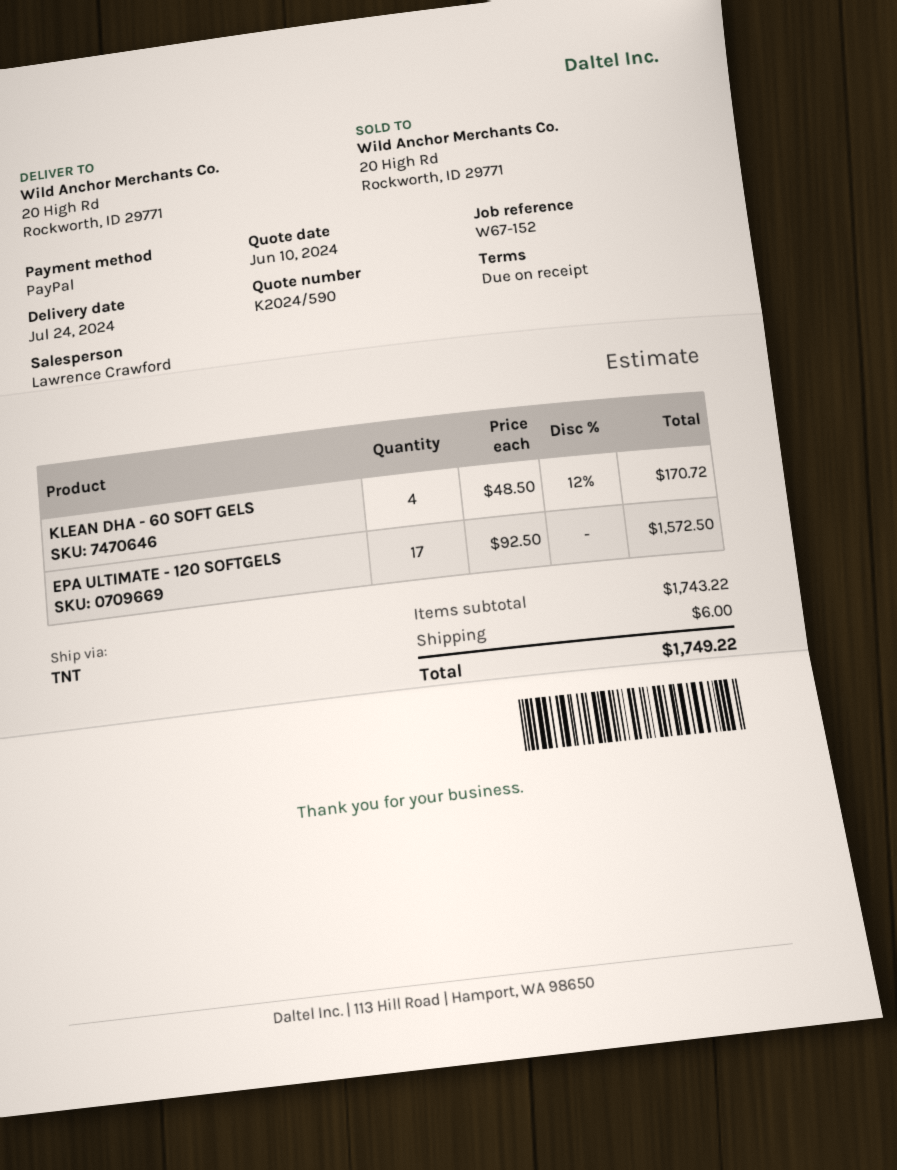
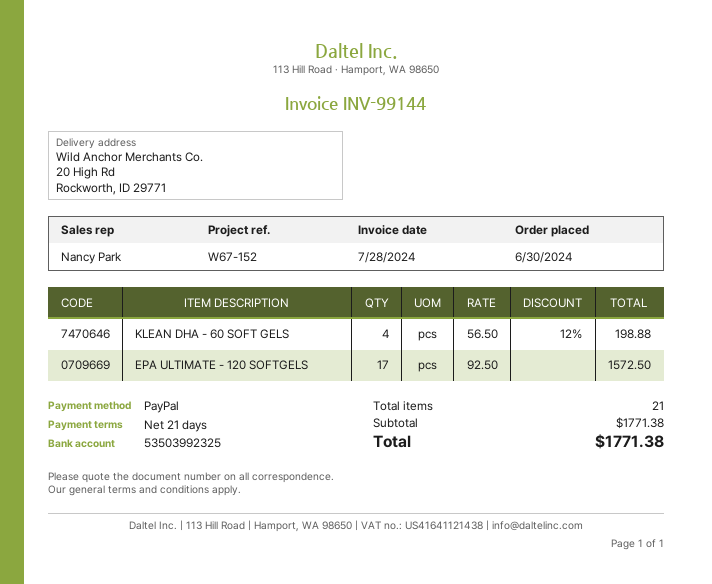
payment terms: on receipt -> 21 days
sales rep: Lawrence Crawford -> Nancy Park
KLEAN DHA - 60 SOFT GELS: 4 x 48.50 - 12% = 170.72 -> 4 x 56.50 - 12% = 198.88
subtotal: 1743.22 -> 1771.38
shipping: 6.00 -> none
total: 1749.22 -> 1771.38

